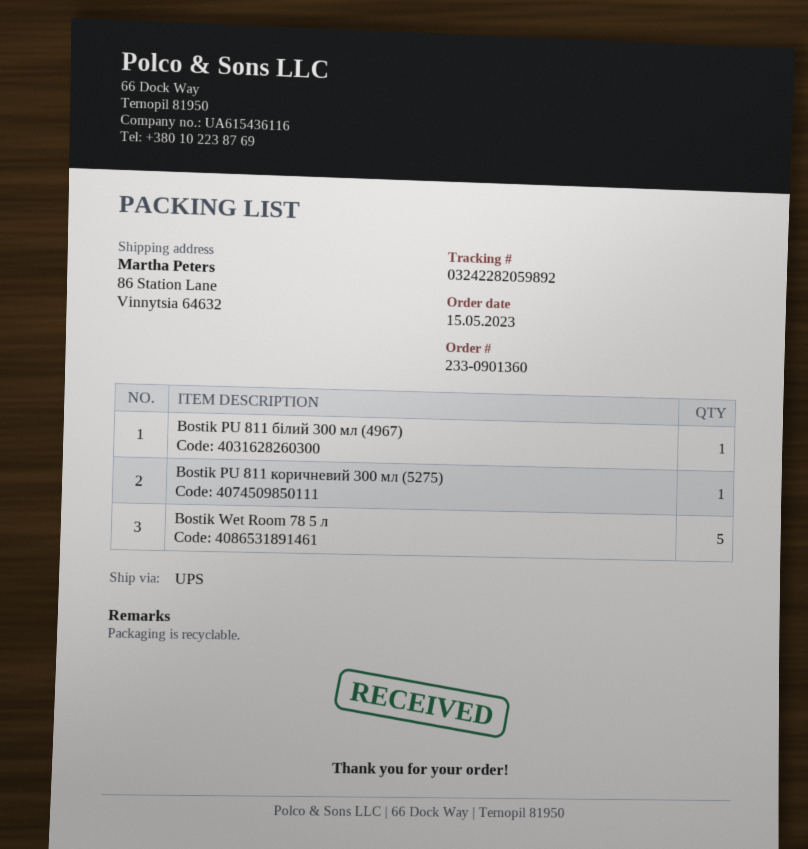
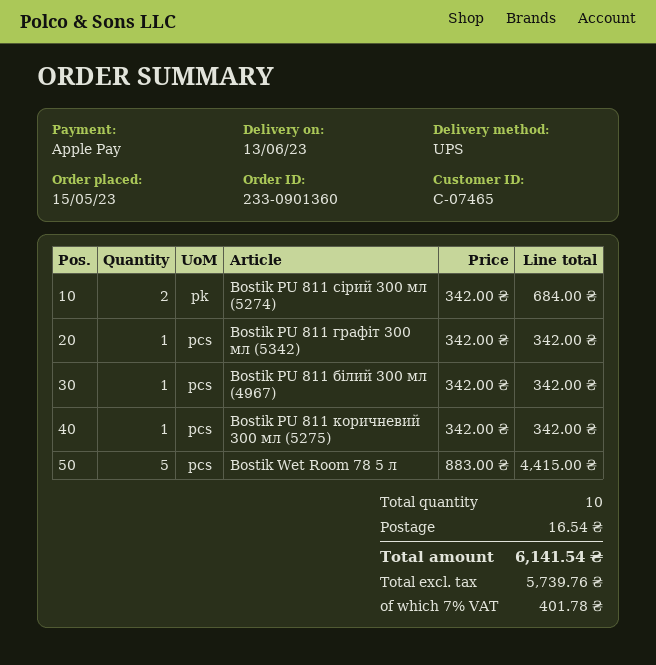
Bostik PU 811 сірий 300 мл (5274): none -> 2
Bostik PU 811 графіт 300 мл (5342): none -> 1

